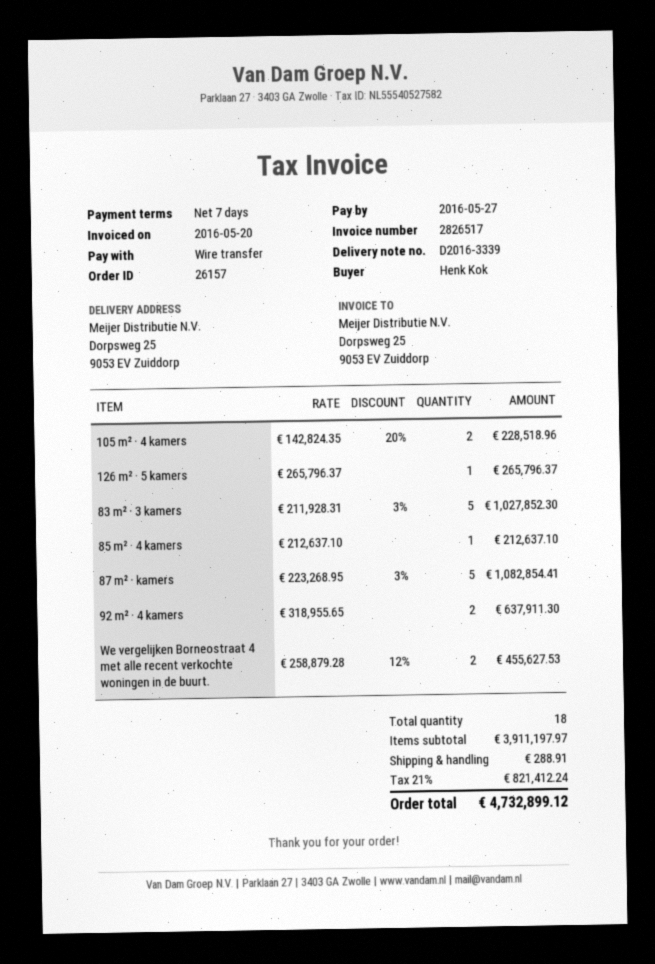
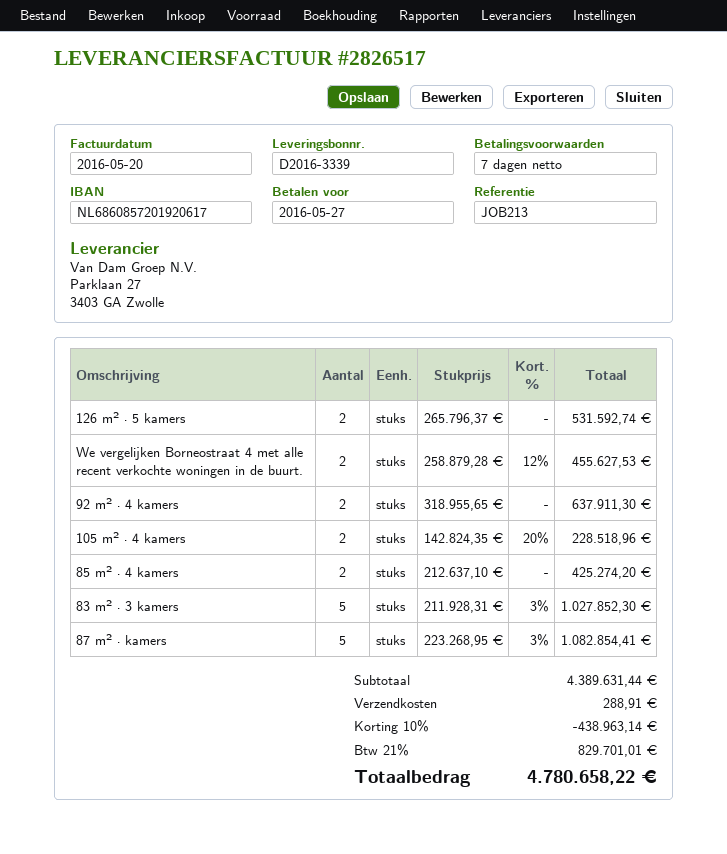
126 m² · 5 kamers: 1 x 265796.37 = 265796.37 -> 2 x 265796.37 = 531592.74
85 m² · 4 kamers: 1 x 212637.10 = 212637.10 -> 2 x 212637.10 = 425274.20
subtotal: 3911197.97 -> 4389631.44
discount: none -> 10% = 438963.14
tax: 21% = 821412.24 -> 21% = 829701.01
total: 4732899.12 -> 4780658.22

